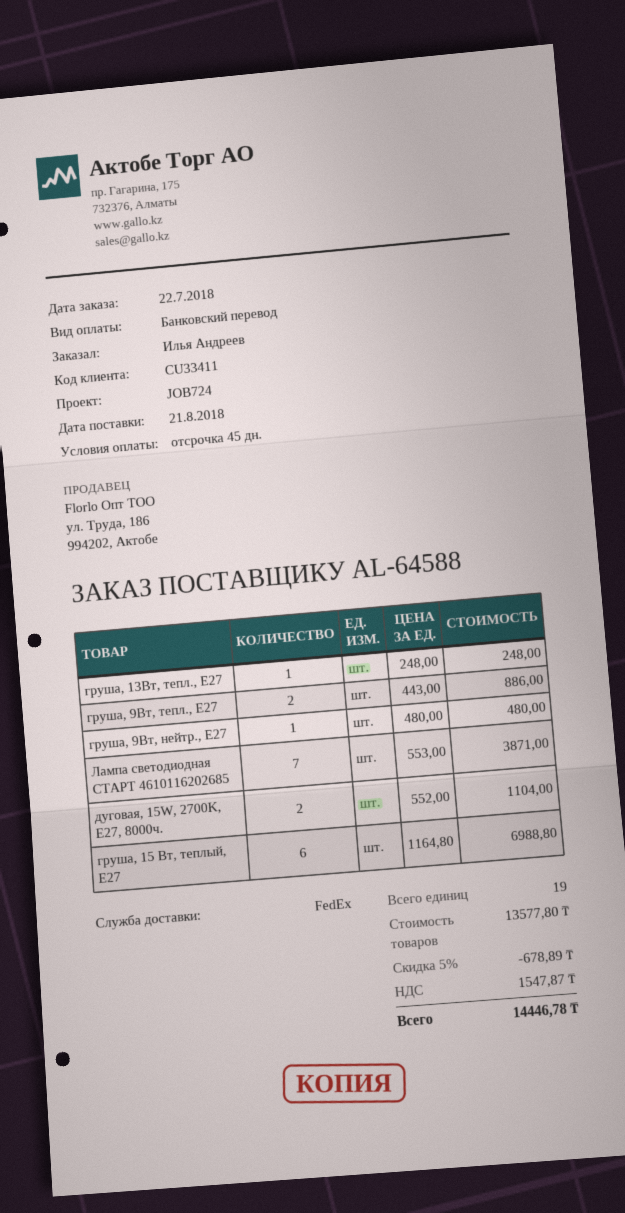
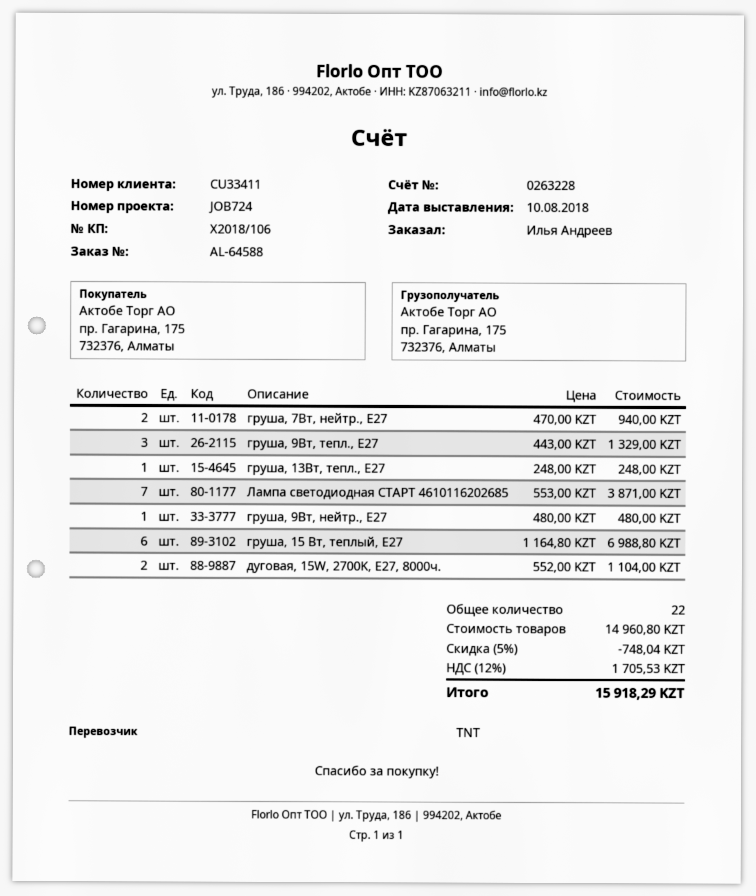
shipping method: FedEx -> TNT
груша, 9Вт, тепл., Е27: 2 x 443.00 = 886.00 -> 3 x 443.00 = 1329.00
груша, 7Вт, нейтр., Е27: none -> 2 x 470.00 = 940.00
total quantity: 19 -> 22
subtotal: 13577.80 -> 14960.80
discount: 5% = 678.89 -> 5% = 748.04
tax: 1547.87 -> 1705.53
total: 14446.78 -> 15918.29

